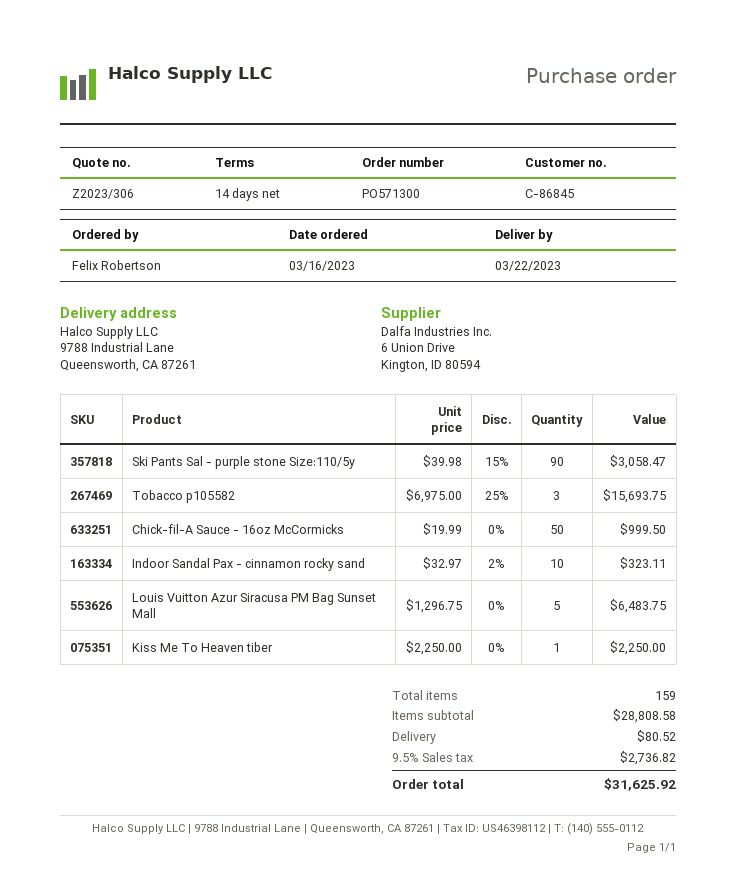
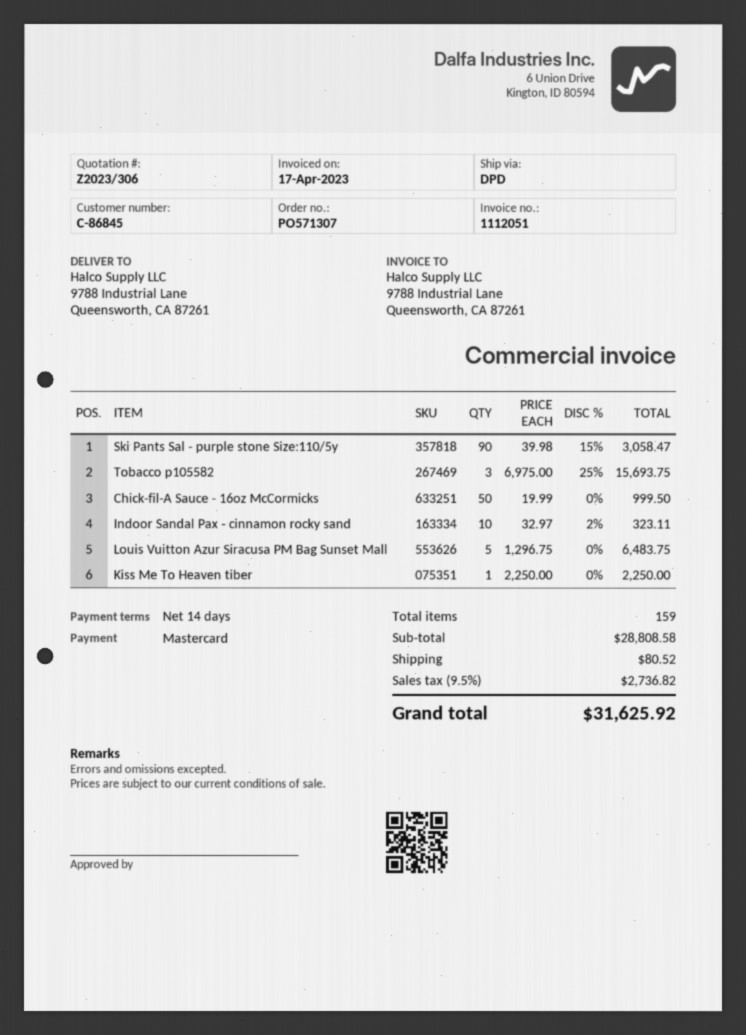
order number: PO571300 -> PO571307

